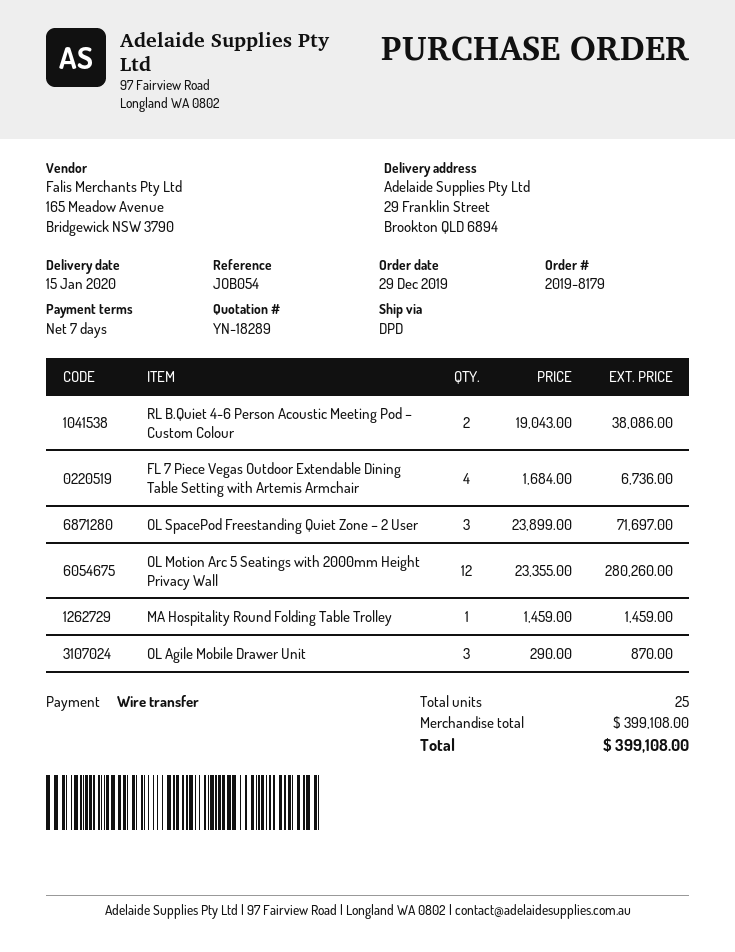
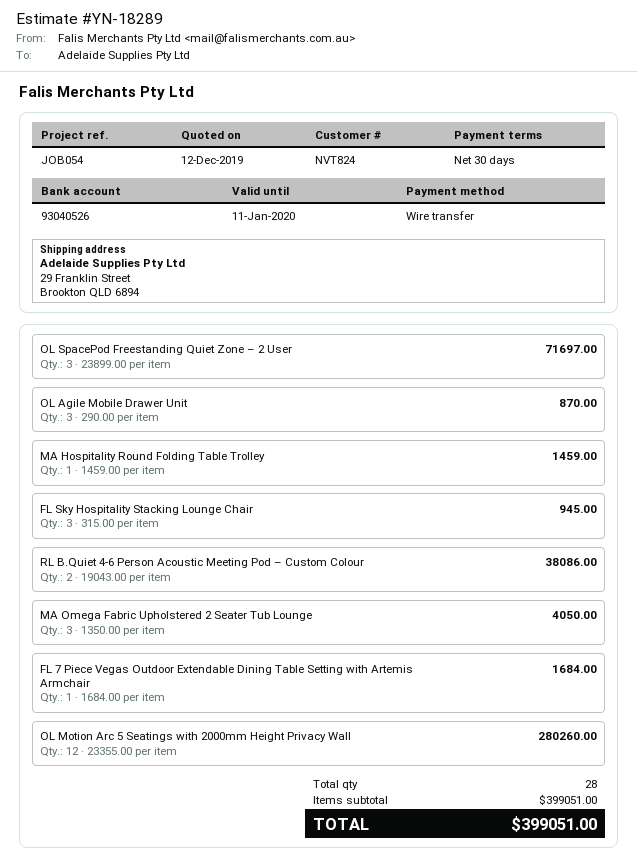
payment terms: 7 days -> 30 days
FL 7 Piece Vegas Outdoor Extendable Dining Table Setting with Artemis Armchair: 4 x 1684.00 = 6736.00 -> 1 x 1684.00 = 1684.00
FL Sky Hospitality Stacking Lounge Chair: none -> 3 x 315.00 = 945.00
MA Omega Fabric Upholstered 2 Seater Tub Lounge: none -> 3 x 1350.00 = 4050.00
total quantity: 25 -> 28
subtotal: 399108.00 -> 399051.00
total: 399108.00 -> 399051.00

